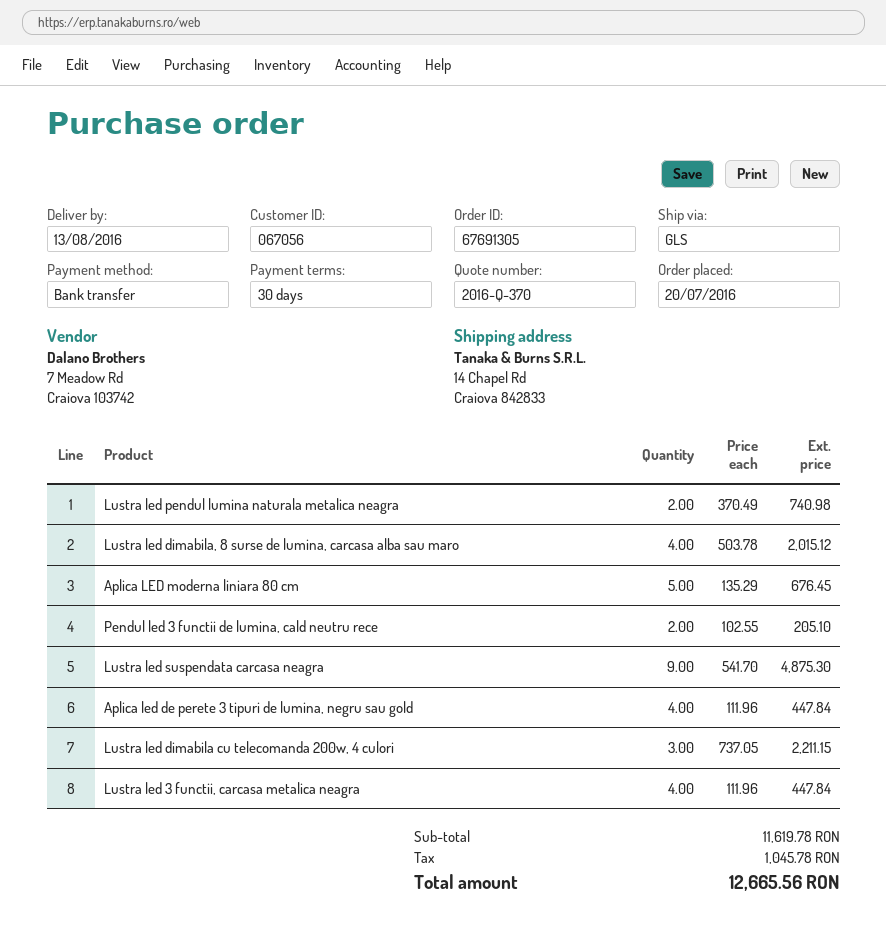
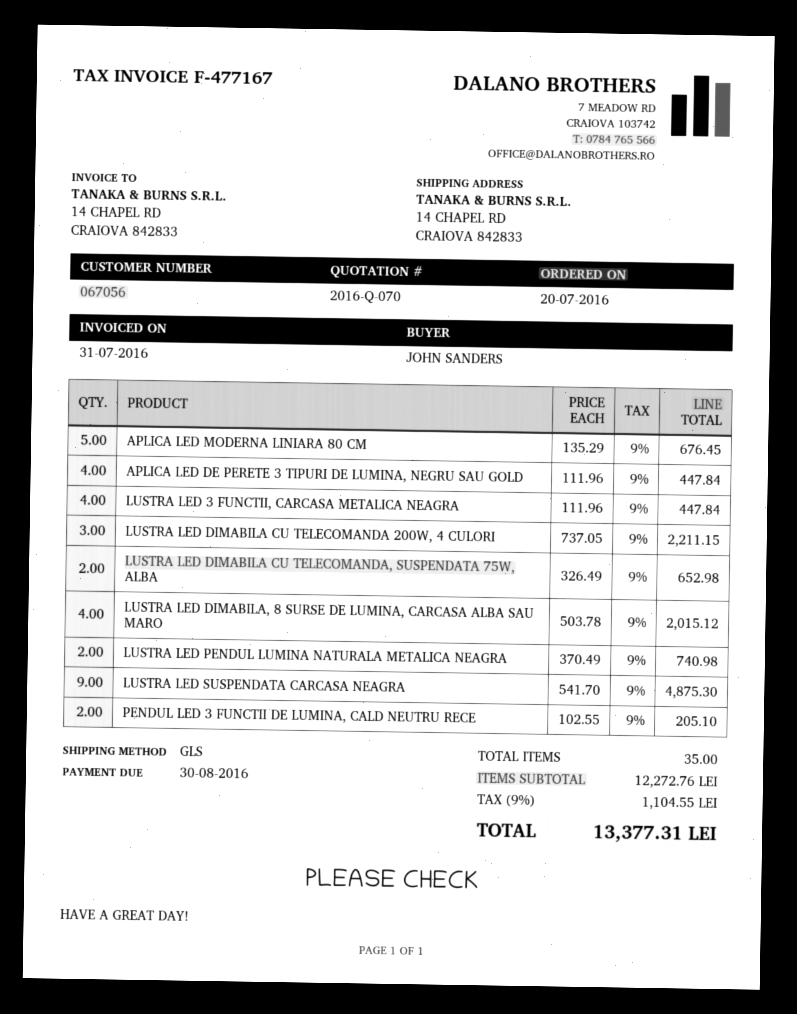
quote number: 2016-Q-370 -> 2016-Q-070
LUSTRA LED DIMABILA CU TELECOMANDA, SUSPENDATA 75W, ALBA: none -> 2 x 326.49 = 652.98
subtotal: 11619.78 -> 12272.76
tax: 1045.78 -> 1104.55
total: 12665.56 -> 13377.31

